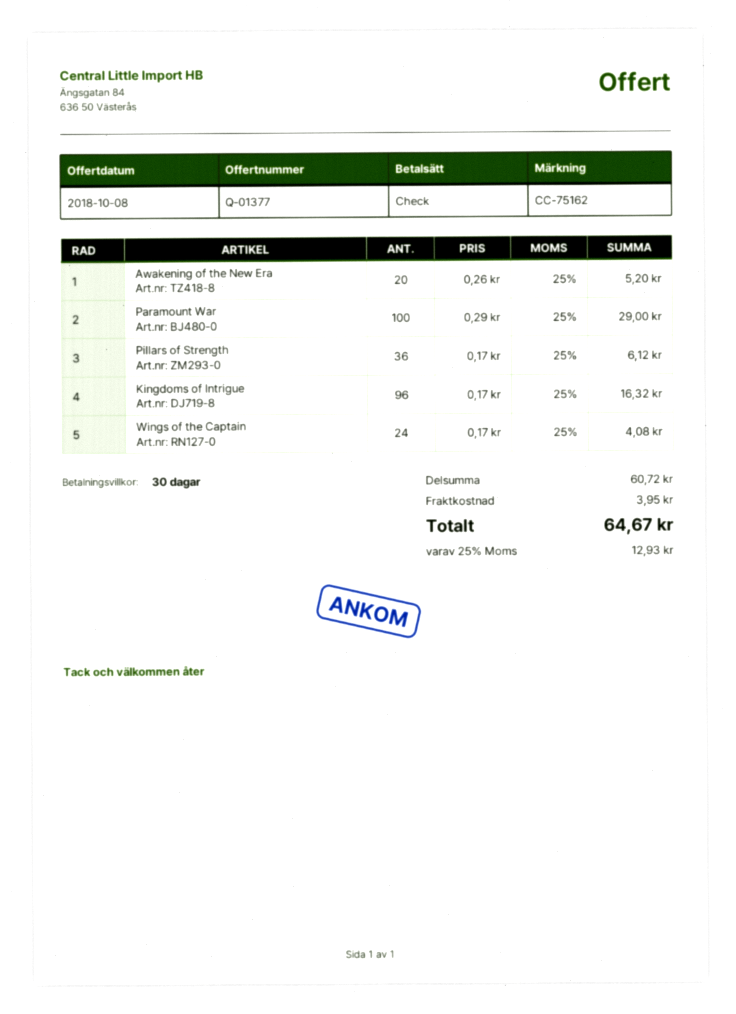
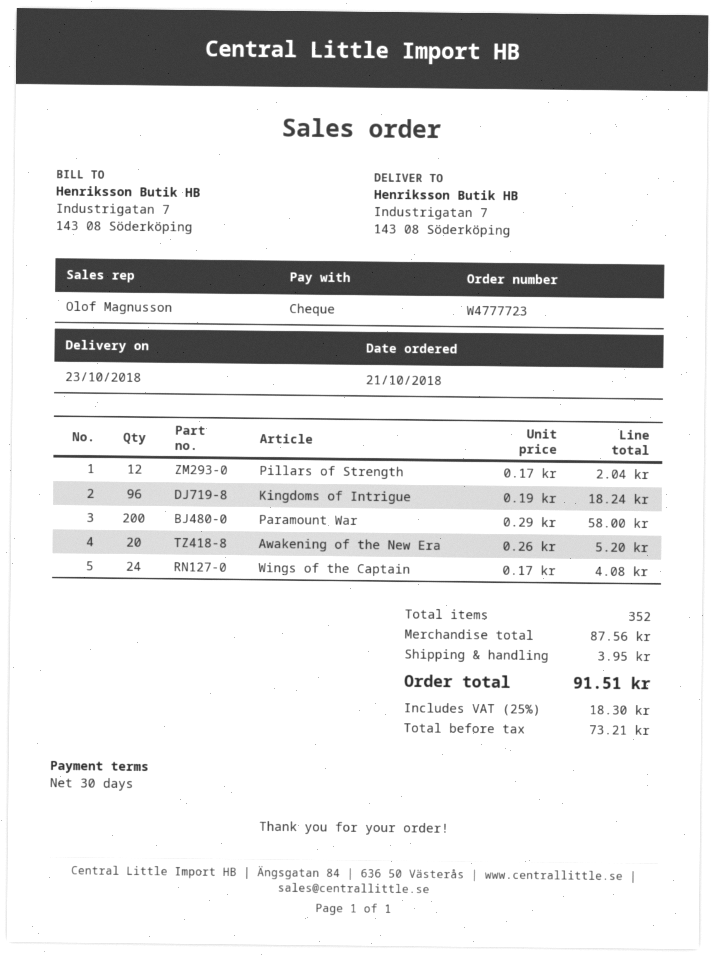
Paramount War: 100 x 0.29 = 29.00 -> 200 x 0.29 = 58.00
Pillars of Strength: 36 x 0.17 = 6.12 -> 12 x 0.17 = 2.04
Kingdoms of Intrigue: 96 x 0.17 = 16.32 -> 96 x 0.19 = 18.24
subtotal: 60.72 -> 87.56
tax: 25% = 12.93 -> 25% = 18.30
total: 64.67 -> 91.51

